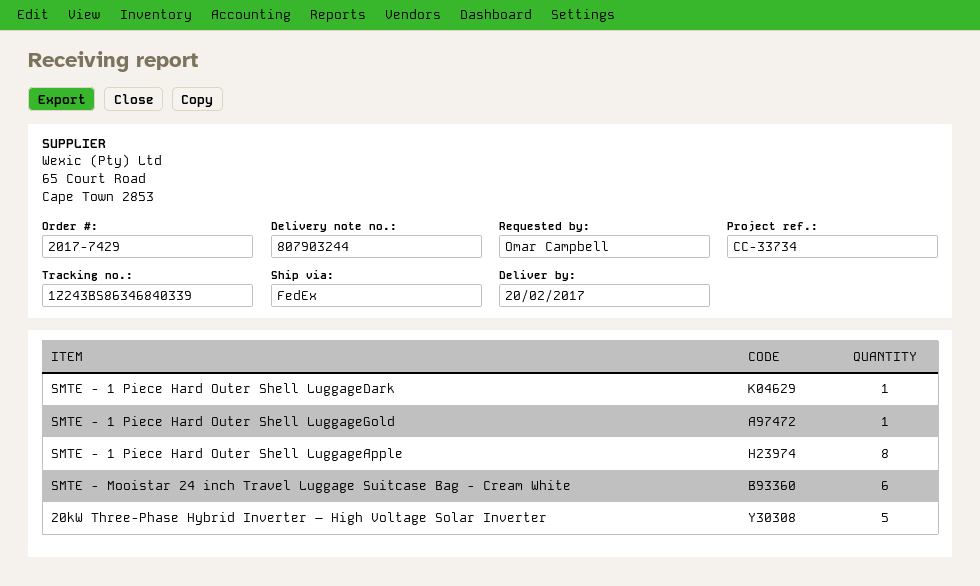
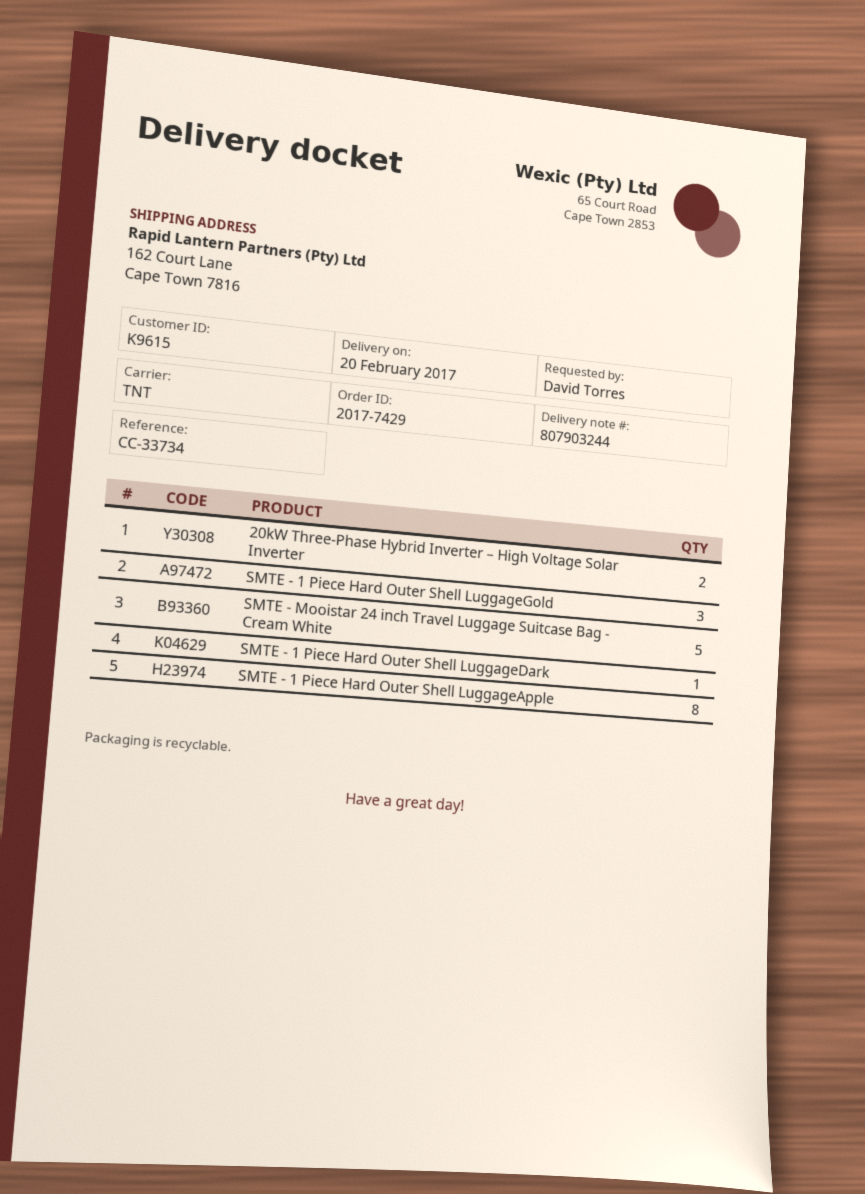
ordered by: Omar Campbell -> David Torres
shipping method: FedEx -> TNT
SMTE - 1 Piece Hard Outer Shell LuggageGold: 1 -> 3
SMTE - Mooistar 24 inch Travel Luggage Suitcase Bag - Cream White: 6 -> 5
20kW Three-Phase Hybrid Inverter – High Voltage Solar Inverter: 5 -> 2

